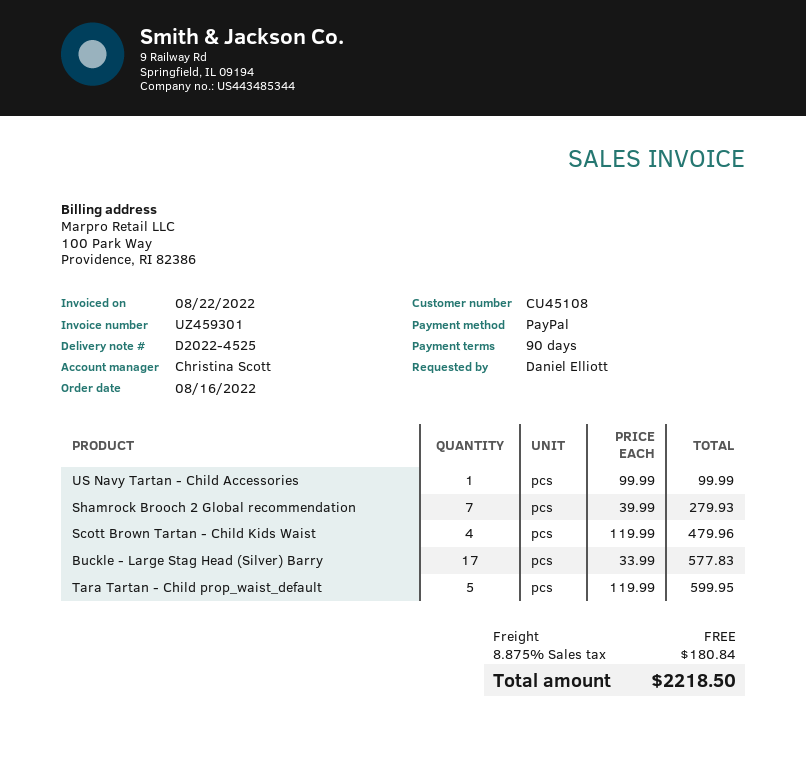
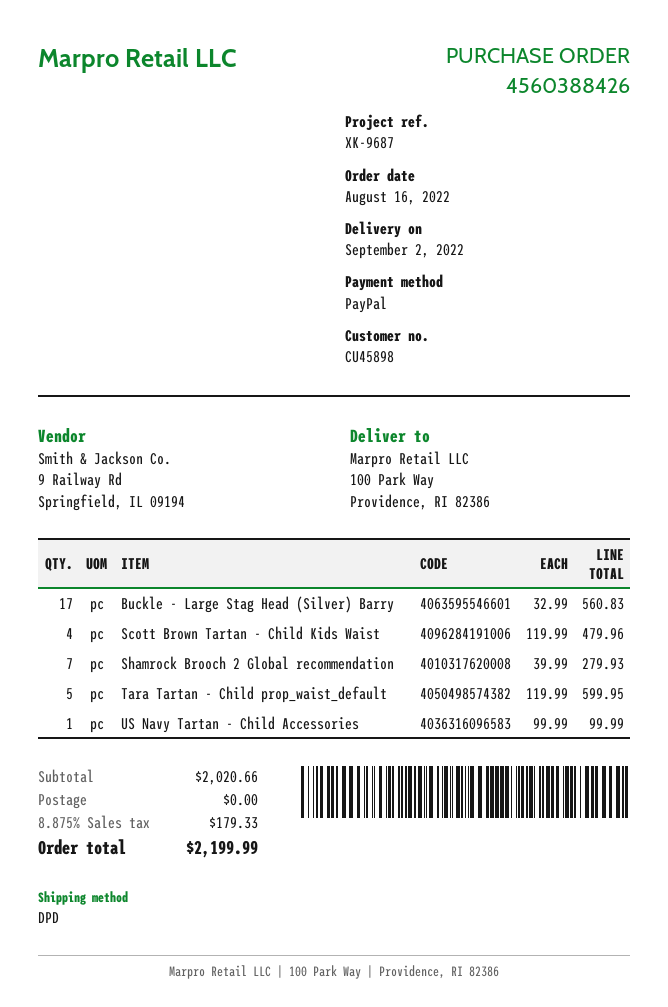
customer number: CU45108 -> CU45898
Buckle - Large Stag Head (Silver) Barry: 17 x 33.99 = 577.83 -> 17 x 32.99 = 560.83
tax: 8.875% = 180.84 -> 8.875% = 179.33
total: 2218.50 -> 2199.99

